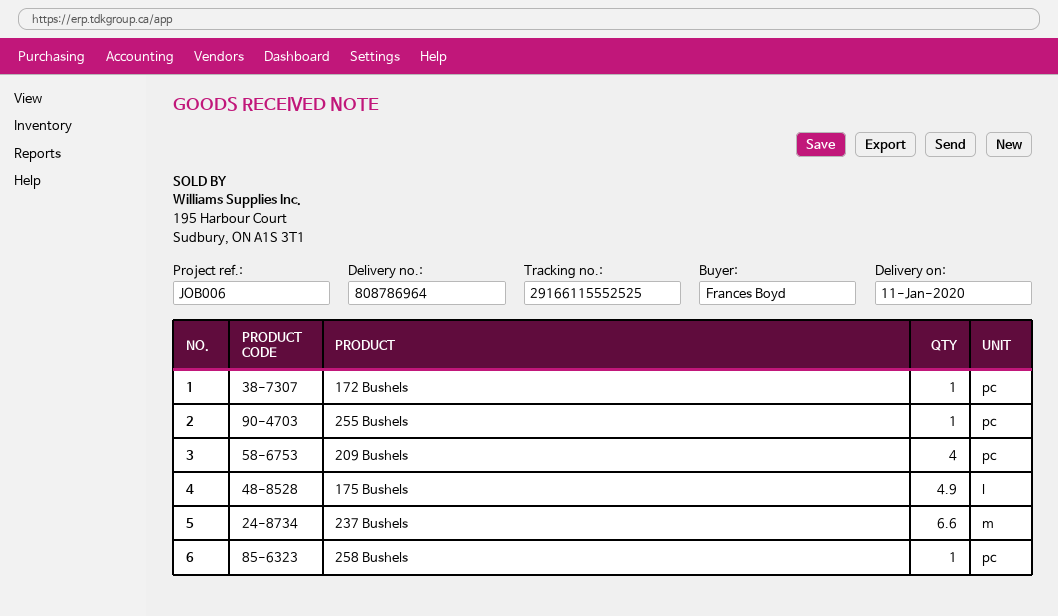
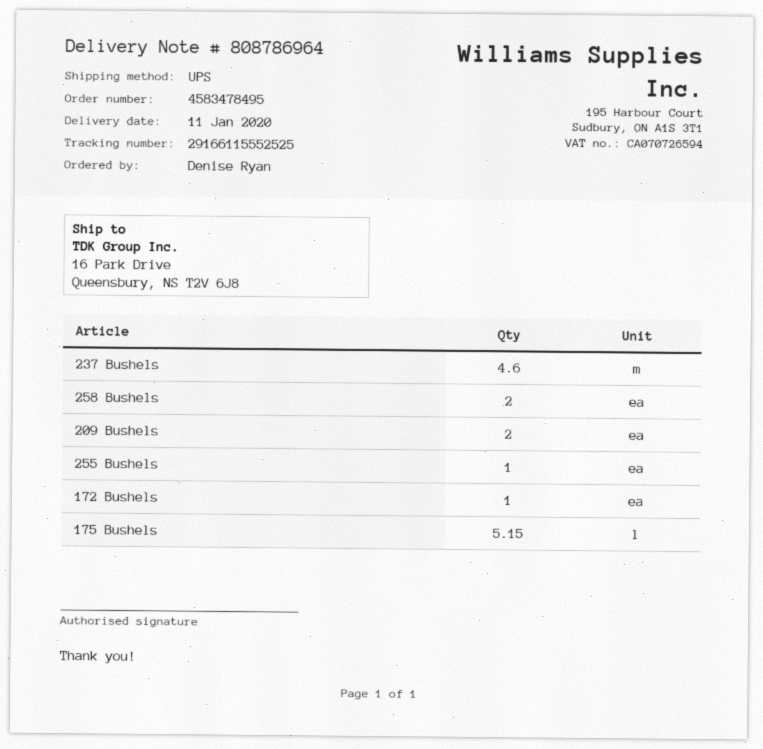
ordered by: Frances Boyd -> Denise Ryan
209 Bushels: 4 -> 2
175 Bushels: 4.9 -> 5.15
237 Bushels: 6.6 -> 4.6
258 Bushels: 1 -> 2

